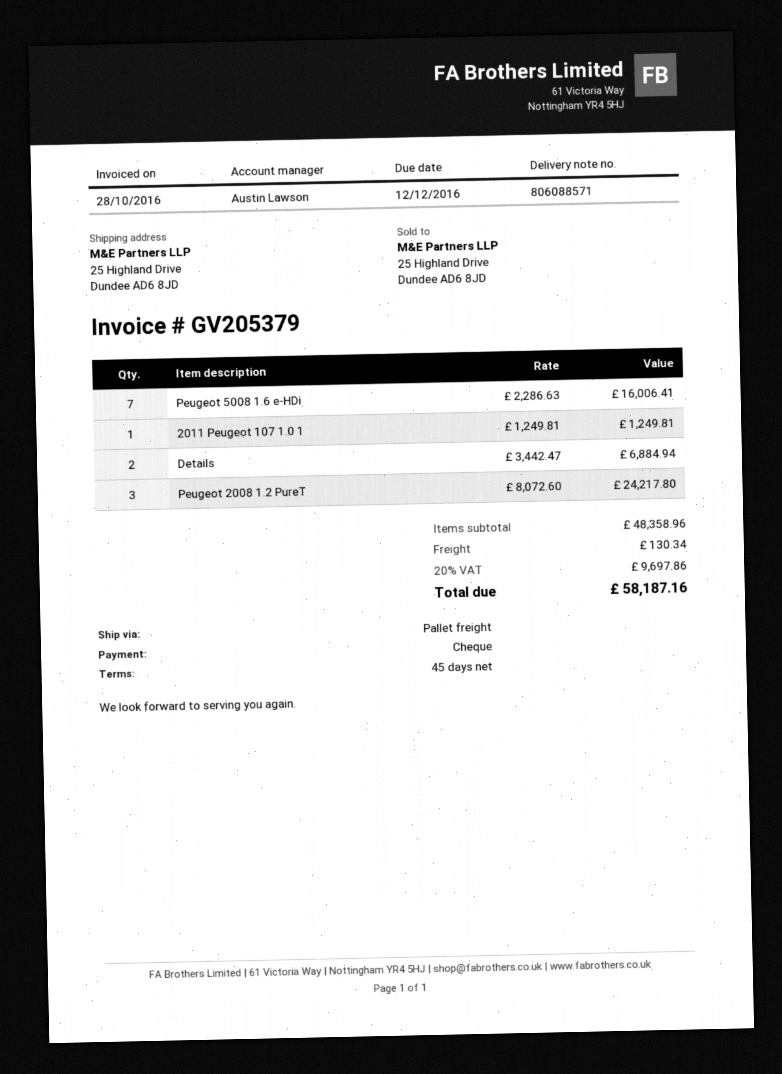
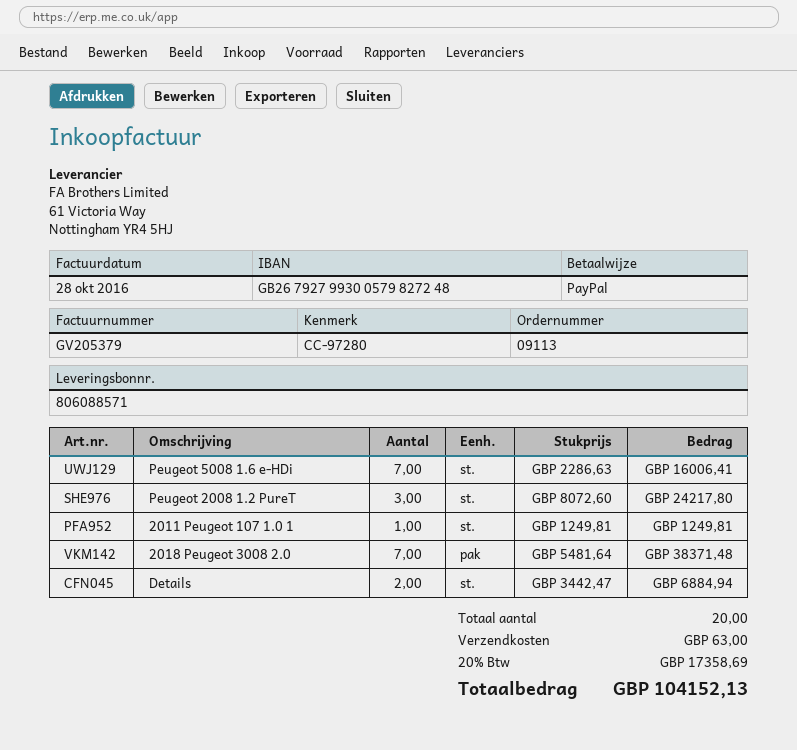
payment method: cheque -> PayPal
2018 Peugeot 3008 2.0: none -> 7 x 5481.64 = 38371.48
shipping: 130.34 -> 63.00
tax: 20% = 9697.86 -> 20% = 17358.69
total: 58187.16 -> 104152.13

